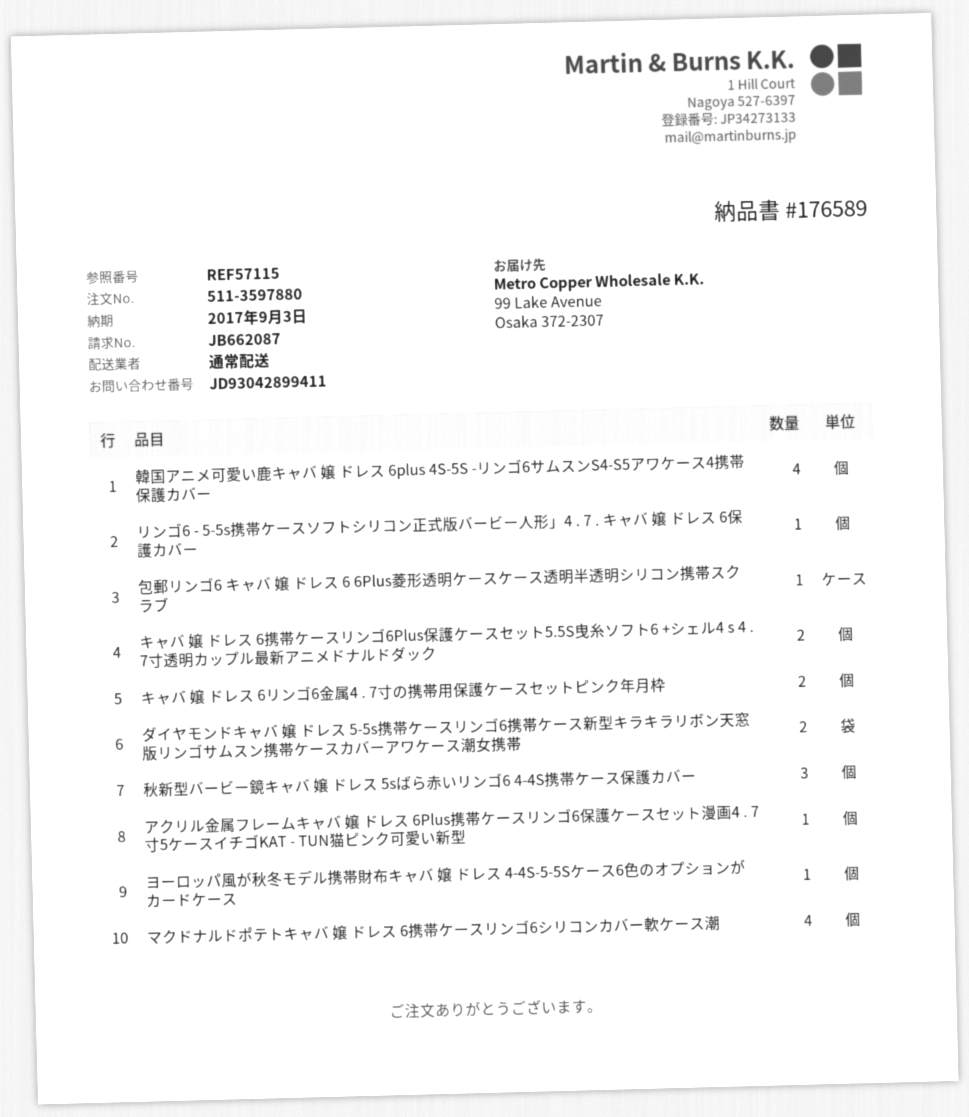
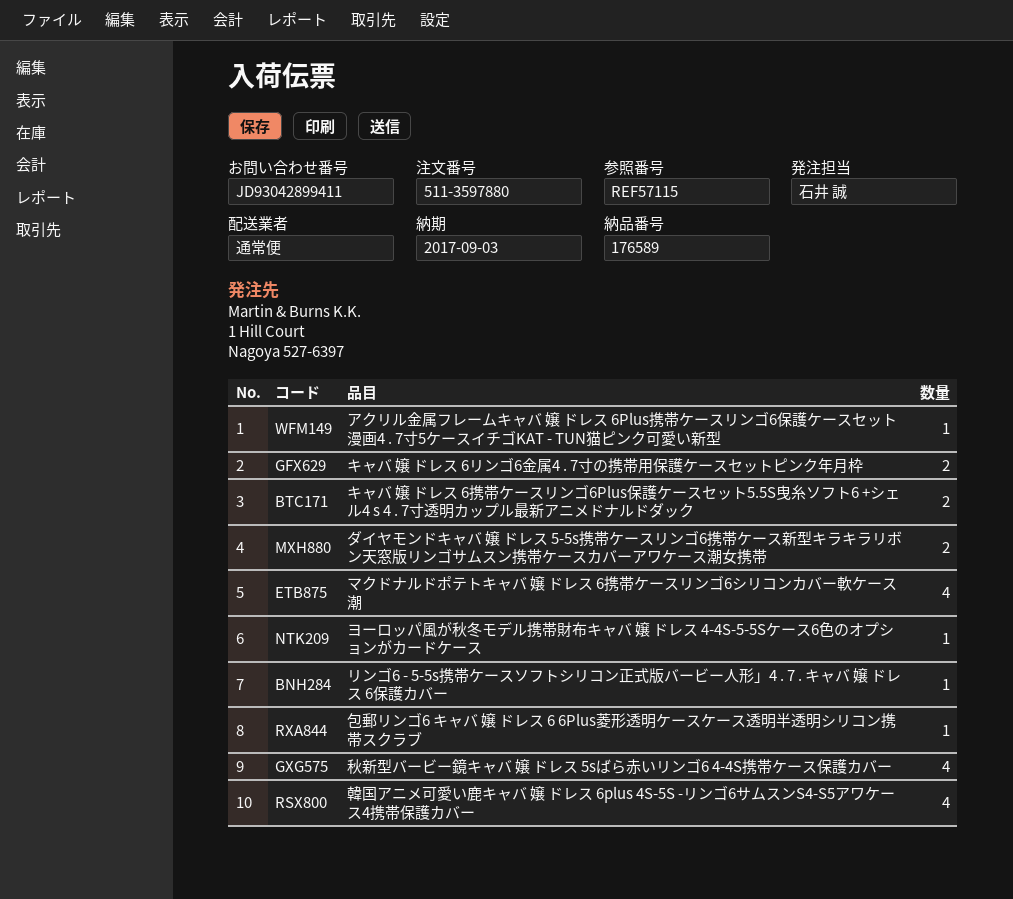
秋新型バービー鏡キャバ 嬢 ドレス 5sばら赤いリンゴ6 4-4S携帯ケース保護カバー: 3 -> 4

